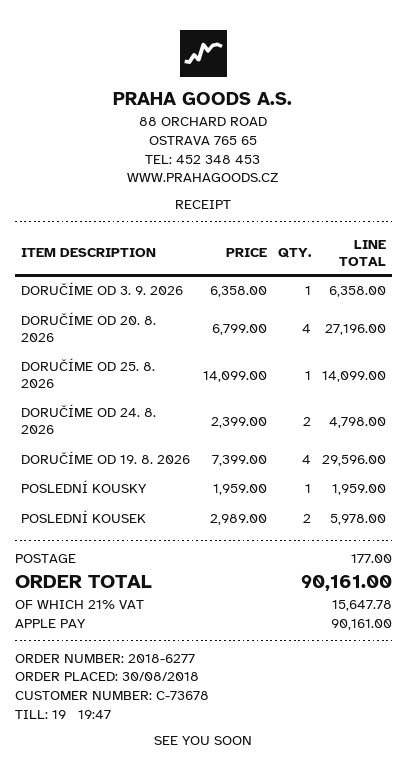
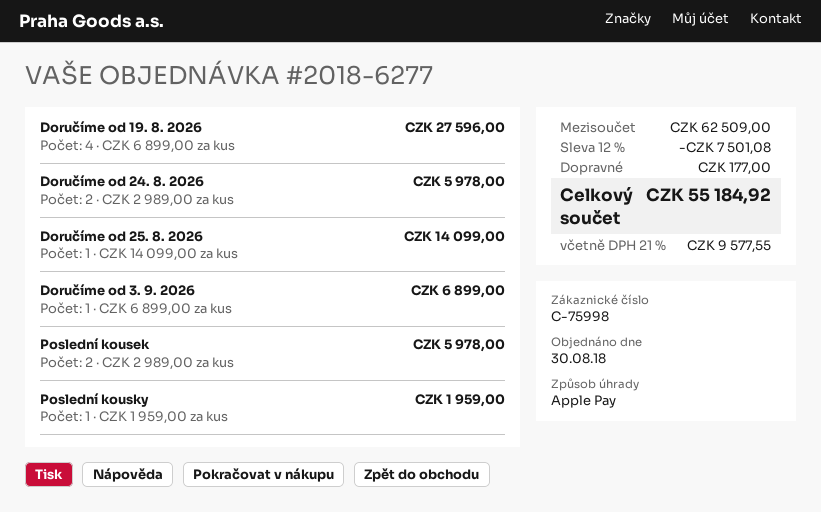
customer number: C-73678 -> C-75998
DORUČÍME OD 3. 9. 2026: 1 x 6358.00 = 6358.00 -> 1 x 6899.00 = 6899.00
DORUČÍME OD 20. 8. 2026: 4 x 6799.00 = 27196.00 -> none
DORUČÍME OD 24. 8. 2026: 2 x 2399.00 = 4798.00 -> 2 x 2989.00 = 5978.00
DORUČÍME OD 19. 8. 2026: 4 x 7399.00 = 29596.00 -> 4 x 6899.00 = 27596.00
discount: none -> 12% = 7501.08
tax: 21% = 15647.78 -> 21% = 9577.55
total: 90161.00 -> 55184.92

